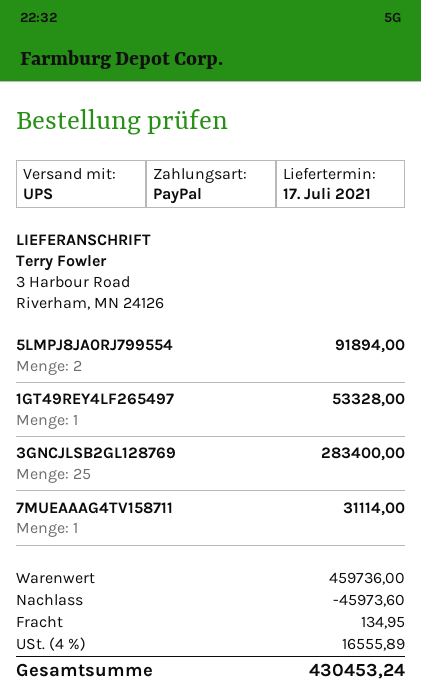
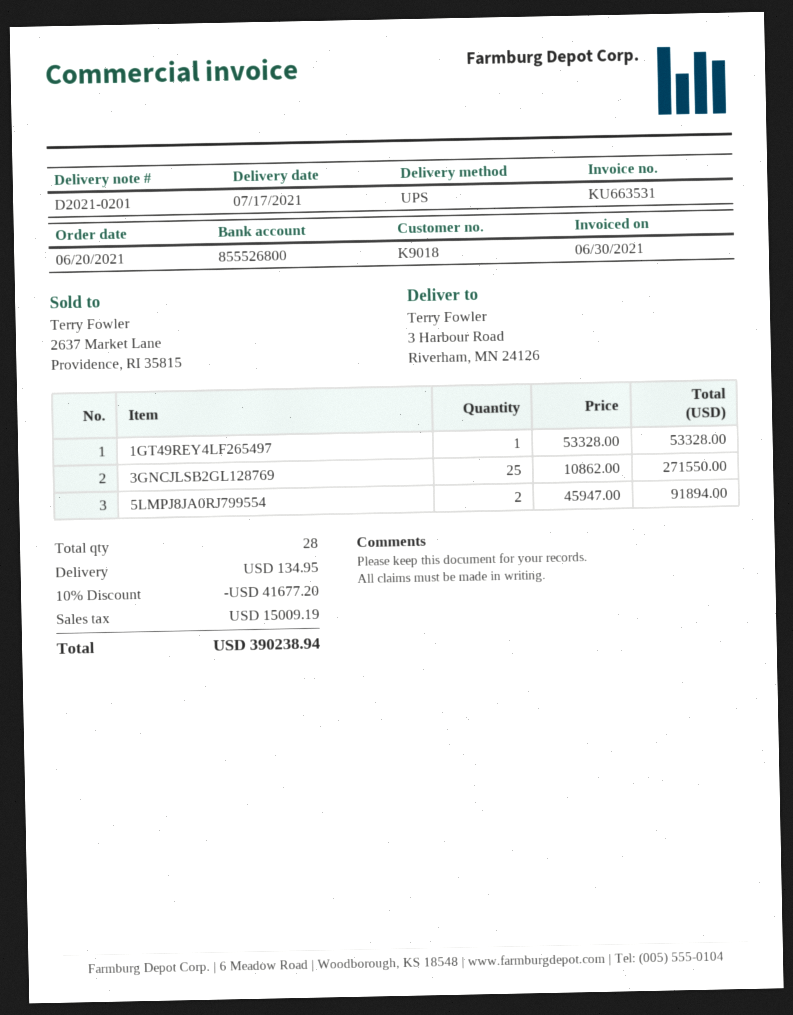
3GNCJLSB2GL128769: 25 for 283400.00 -> 25 for 271550.00
7MUEAAAG4TV158711: 1 for 31114.00 -> none
discount: 45973.60 -> 41677.20
tax: 16555.89 -> 15009.19
total: 430453.24 -> 390238.94

